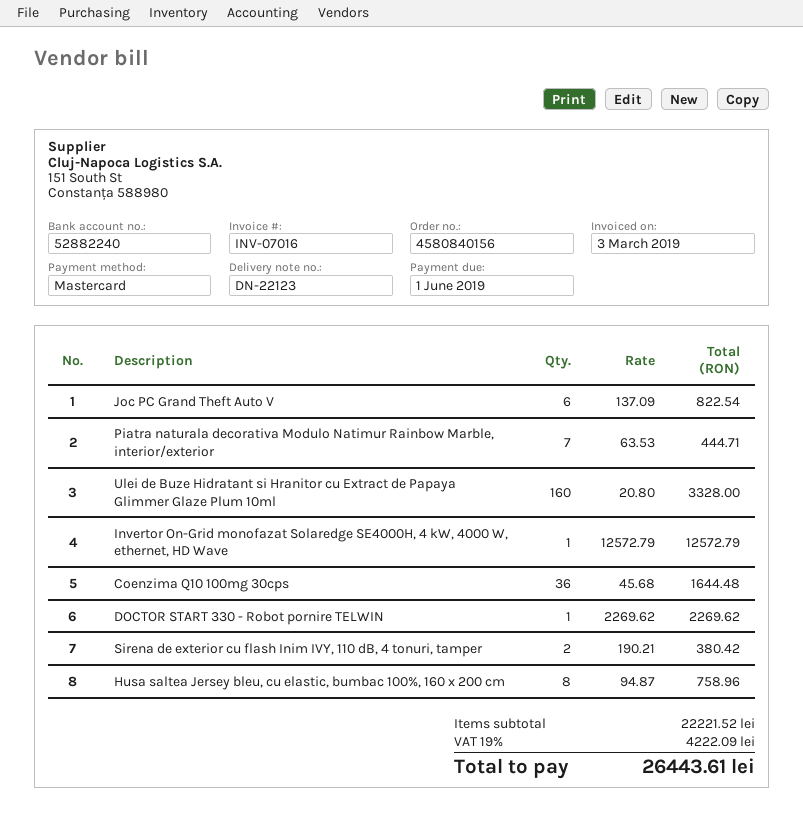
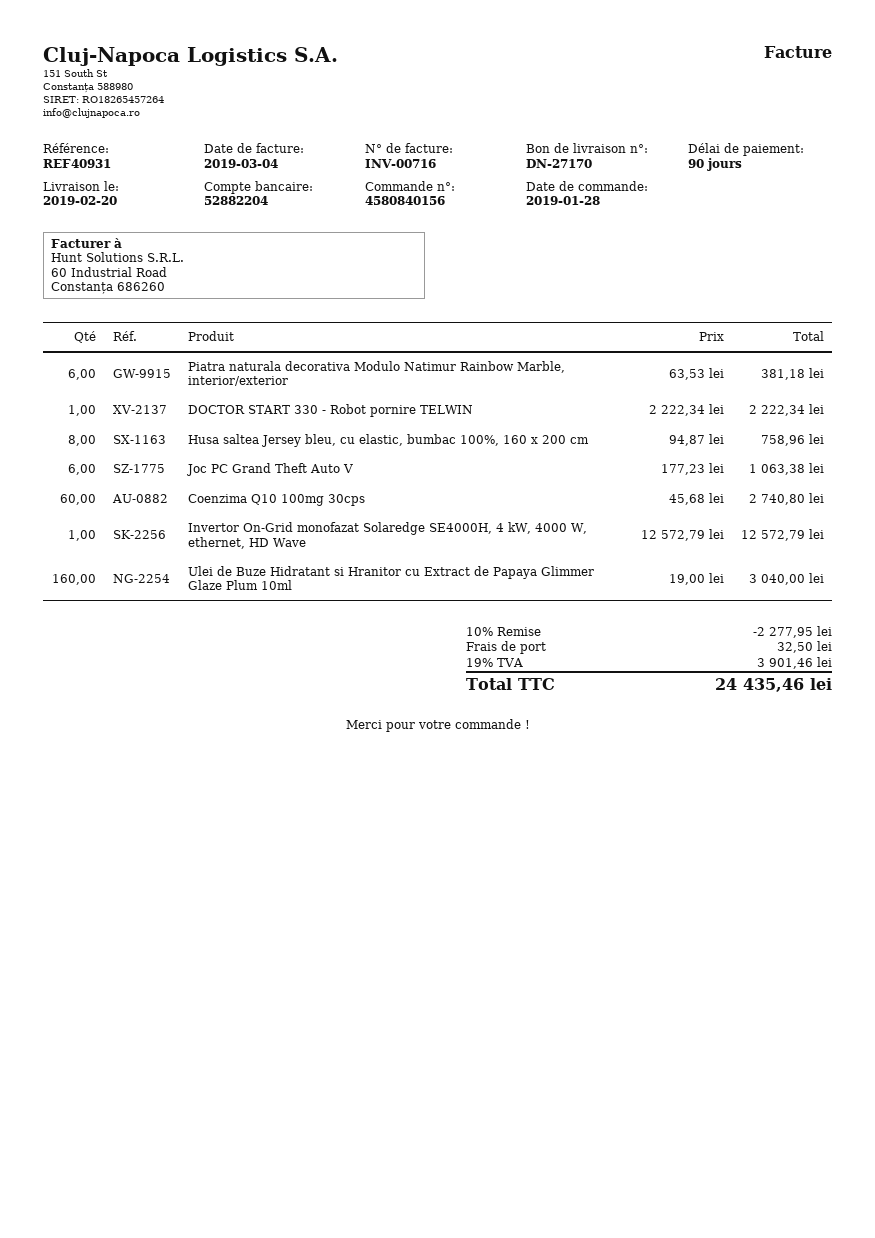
delivery note number: DN-22123 -> DN-27170
invoice number: INV-07016 -> INV-00716
invoice date: 2019-03-03 -> 2019-03-04
bank account: 52882240 -> 52882204
Joc PC Grand Theft Auto V: 6 x 137.09 = 822.54 -> 6 x 177.23 = 1063.38
Piatra naturala decorativa Modulo Natimur Rainbow Marble, interior/exterior: 7 x 63.53 = 444.71 -> 6 x 63.53 = 381.18
Ulei de Buze Hidratant si Hranitor cu Extract de Papaya Glimmer Glaze Plum 10ml: 160 x 20.80 = 3328.00 -> 160 x 19.00 = 3040.00
Coenzima Q10 100mg 30cps: 36 x 45.68 = 1644.48 -> 60 x 45.68 = 2740.80
DOCTOR START 330 - Robot pornire TELWIN: 1 x 2269.62 = 2269.62 -> 1 x 2222.34 = 2222.34
Sirena de exterior cu flash Inim IVY, 110 dB, 4 tonuri, tamper: 2 x 190.21 = 380.42 -> none
discount: none -> 10% = 2277.95
shipping: none -> 32.50
tax: 19% = 4222.09 -> 19% = 3901.46
total: 26443.61 -> 24435.46

